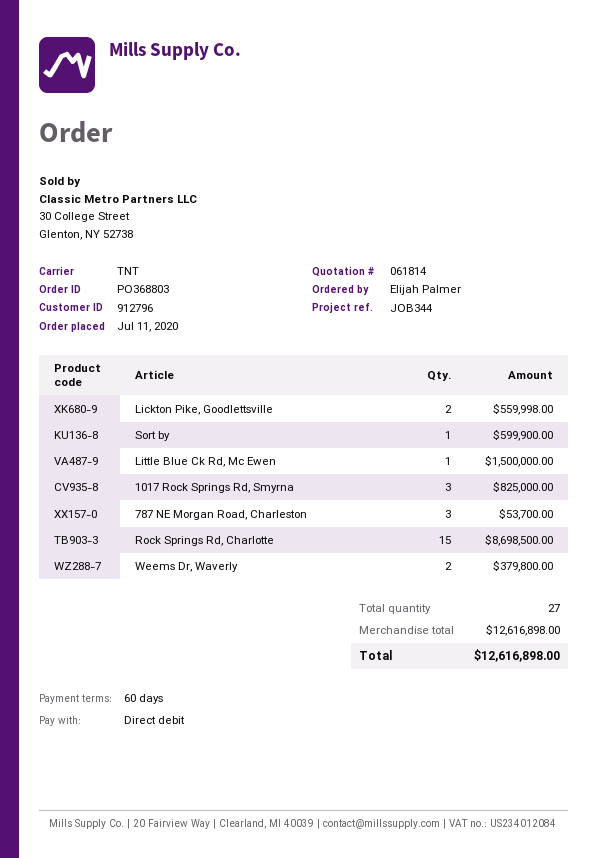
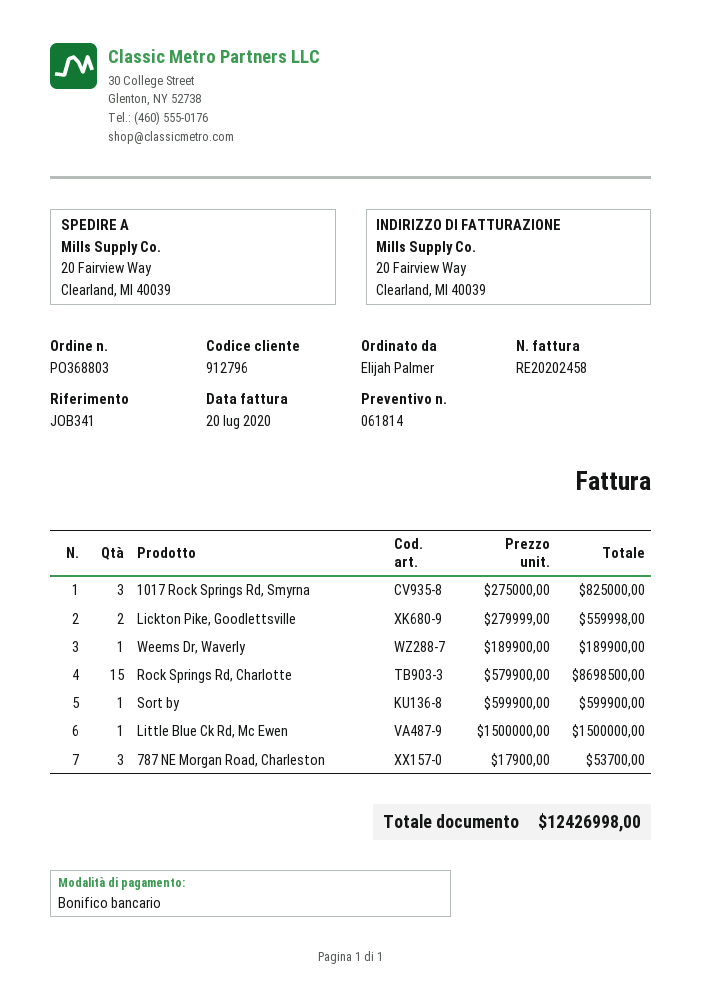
reference: JOB344 -> JOB341
payment method: direct debit -> bank transfer
Weems Dr, Waverly: 2 for 379800.00 -> 1 for 189900.00
total: 12616898.00 -> 12426998.00

